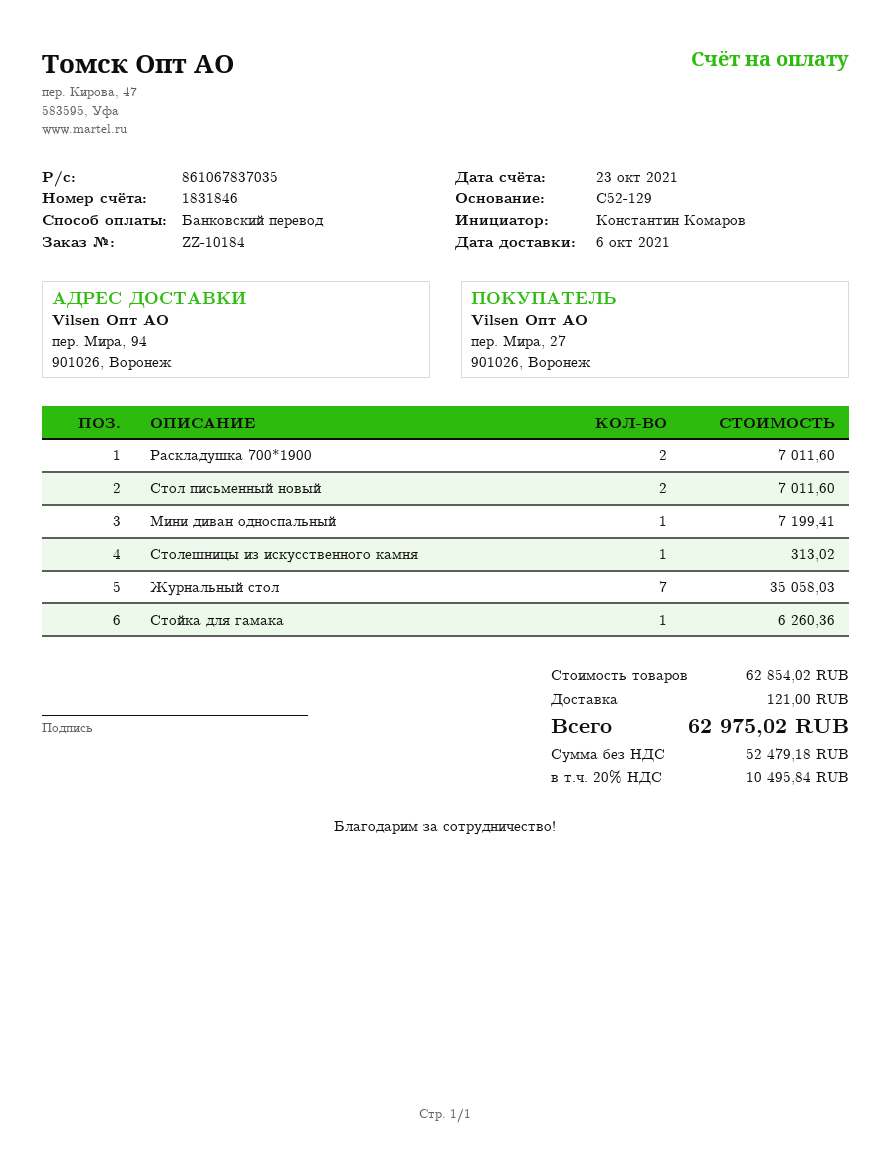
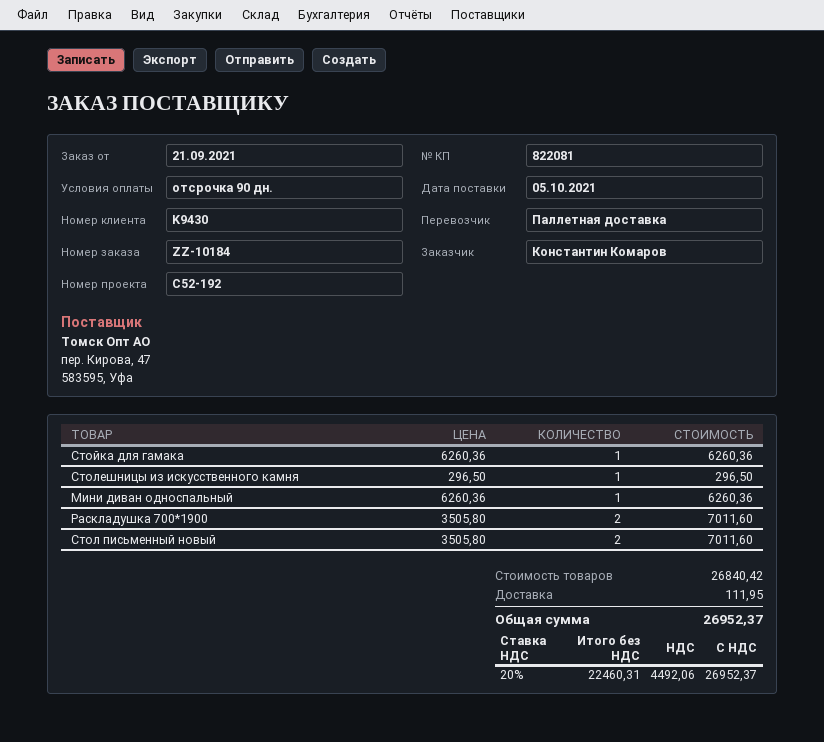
delivery date: 2021-10-06 -> 2021-10-05
reference: C52-129 -> C52-192
Мини диван односпальный: 1 for 7199.41 -> 1 for 6260.36
Столешницы из искусственного камня: 1 for 313.02 -> 1 for 296.50
Журнальный стол: 7 for 35058.03 -> none
subtotal: 62854.02 -> 26840.42
shipping: 121.00 -> 111.95
net: 52479.18 -> 22460.31
tax: 20% = 10495.84 -> 20% = 4492.06
total: 62975.02 -> 26952.37

